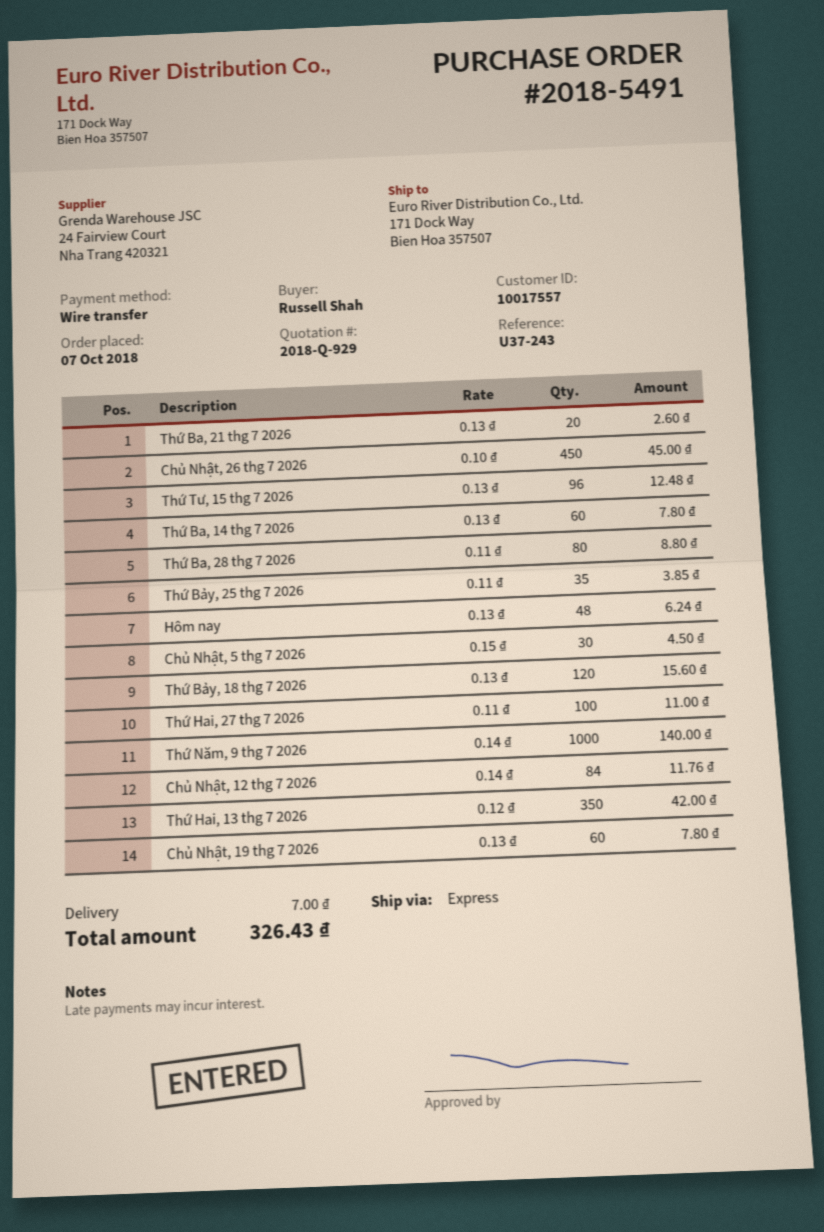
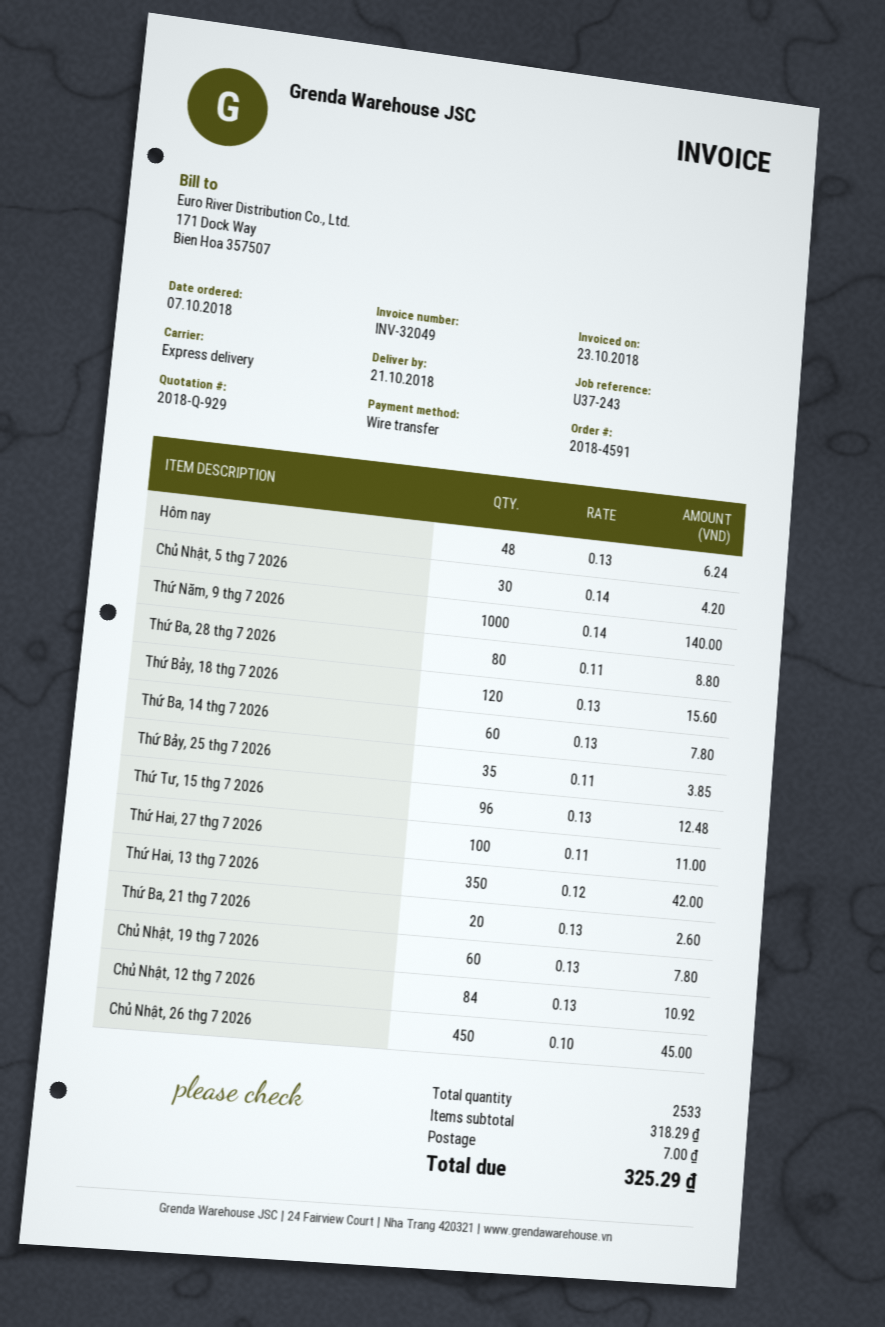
order number: 2018-5491 -> 2018-4591
Chủ Nhật, 5 thg 7 2026: 30 x 0.15 = 4.50 -> 30 x 0.14 = 4.20
Chủ Nhật, 12 thg 7 2026: 84 x 0.14 = 11.76 -> 84 x 0.13 = 10.92
total: 326.43 -> 325.29

